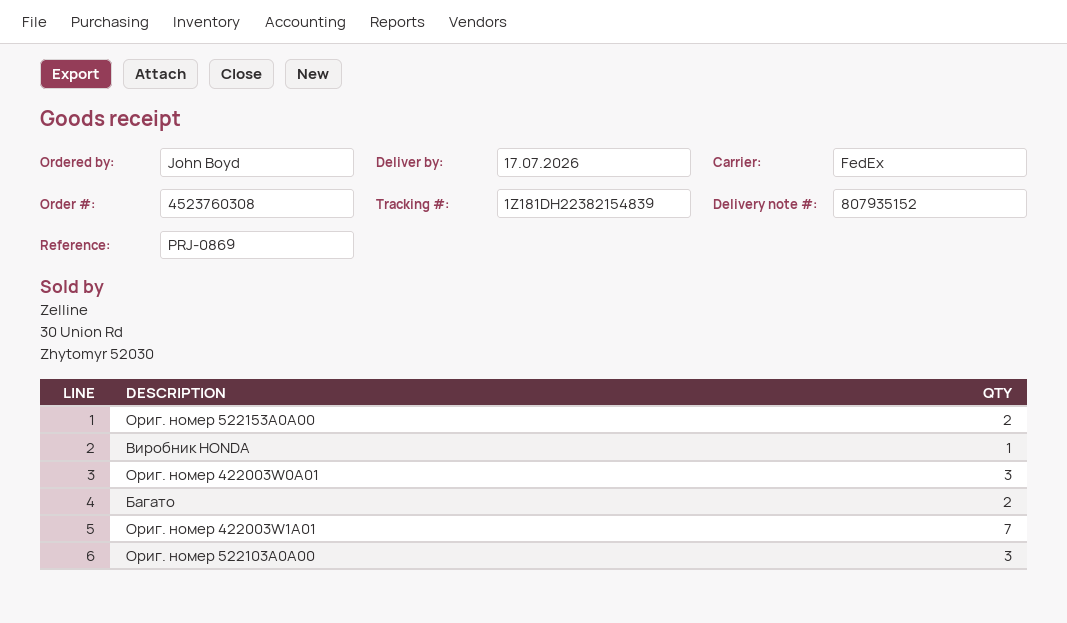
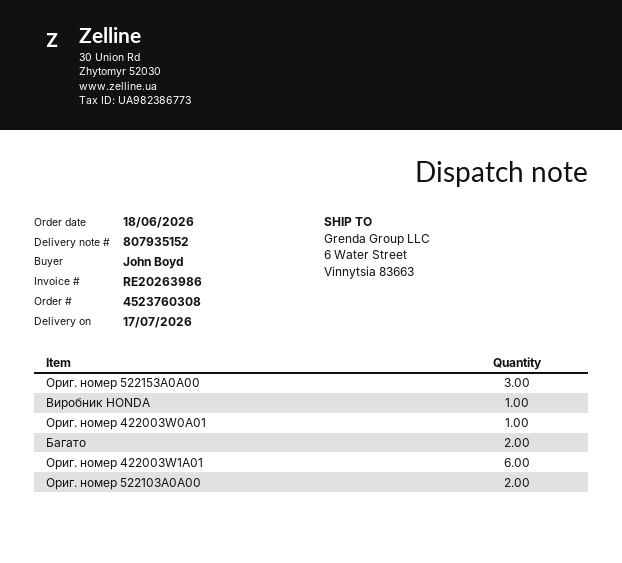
Ориг. номер 522153A0A00: 2 -> 3
Ориг. номер 422003W0A01: 3 -> 1
Ориг. номер 422003W1A01: 7 -> 6
Ориг. номер 522103A0A00: 3 -> 2

